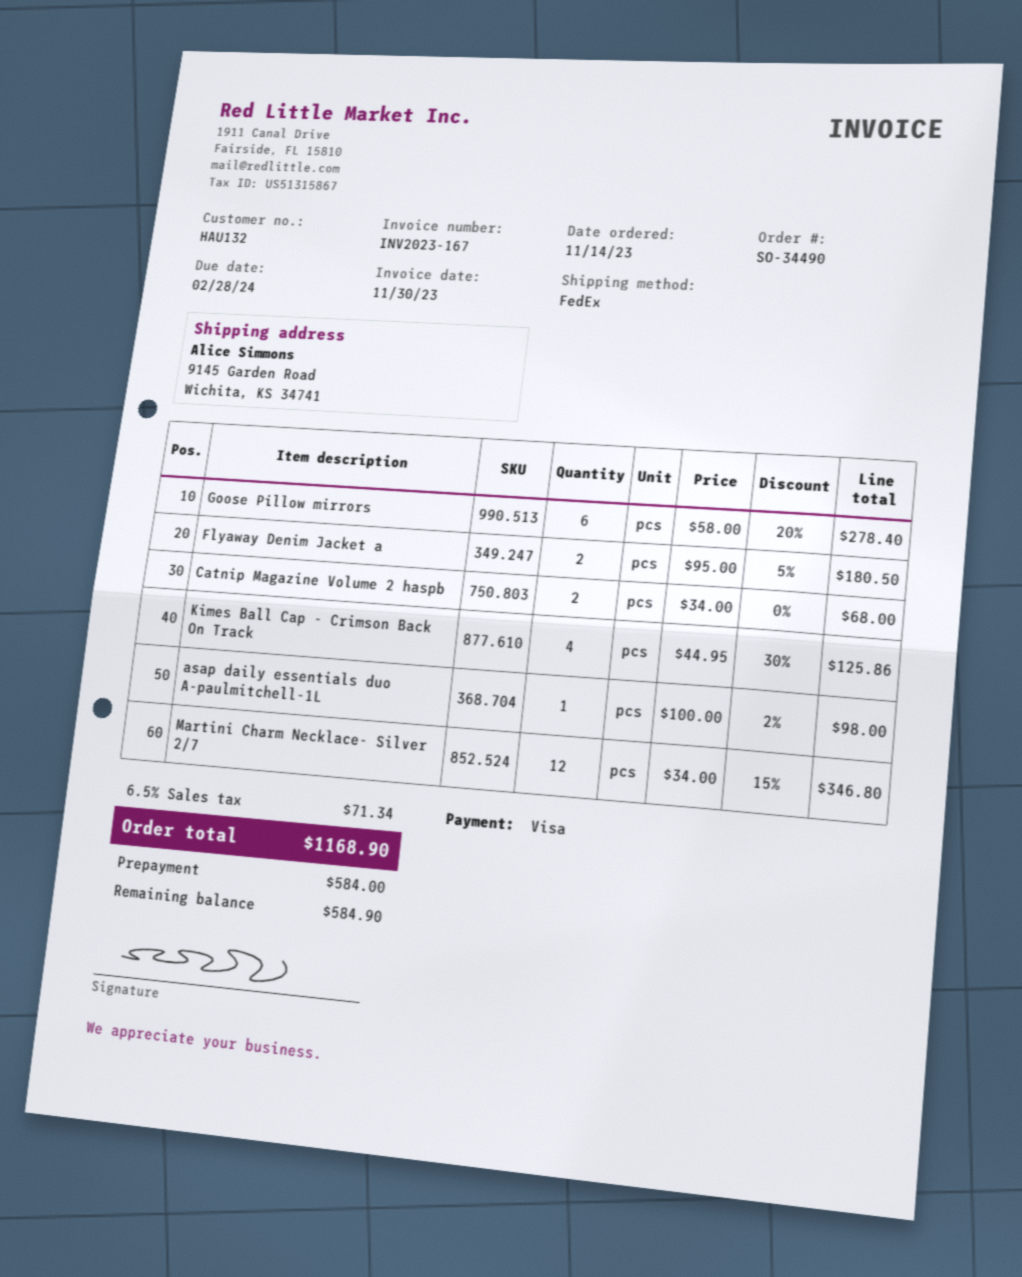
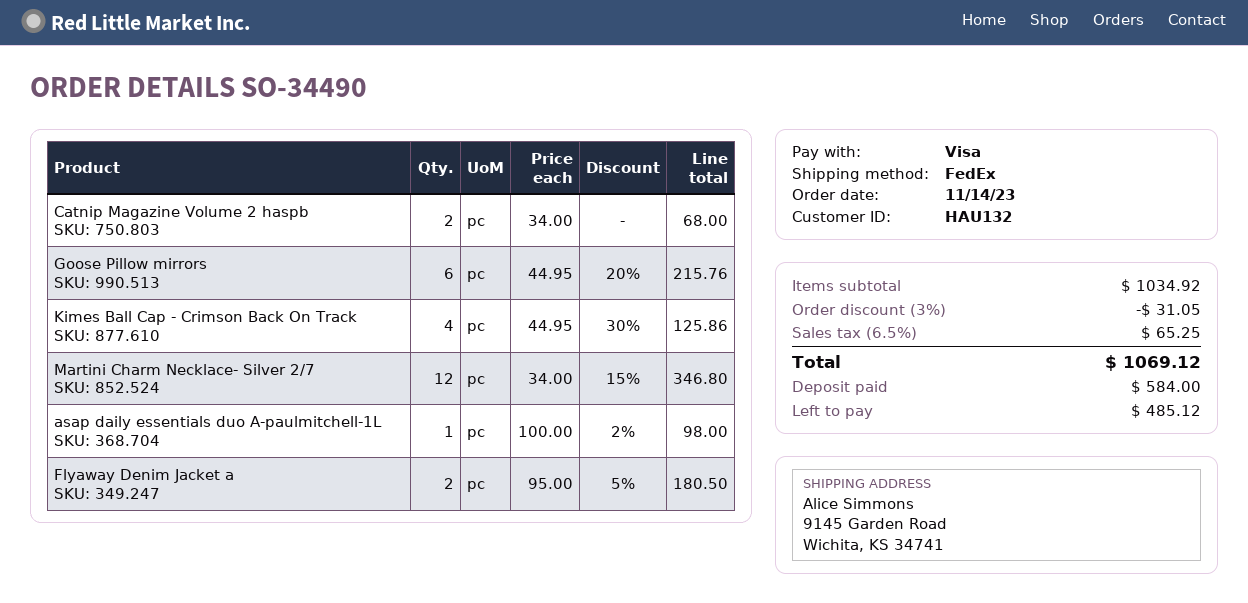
Goose Pillow mirrors: 6 x 58.00 - 20% = 278.40 -> 6 x 44.95 - 20% = 215.76
discount: none -> 3% = 31.05
tax: 6.5% = 71.34 -> 6.5% = 65.25
total: 1168.90 -> 1069.12
balance: 584.90 -> 485.12

